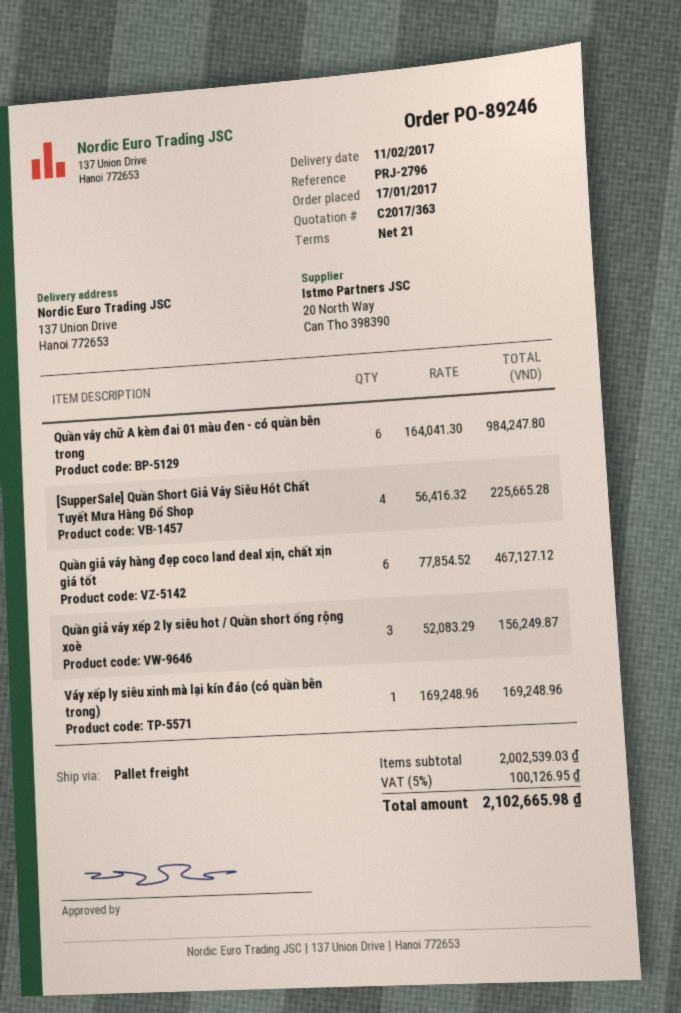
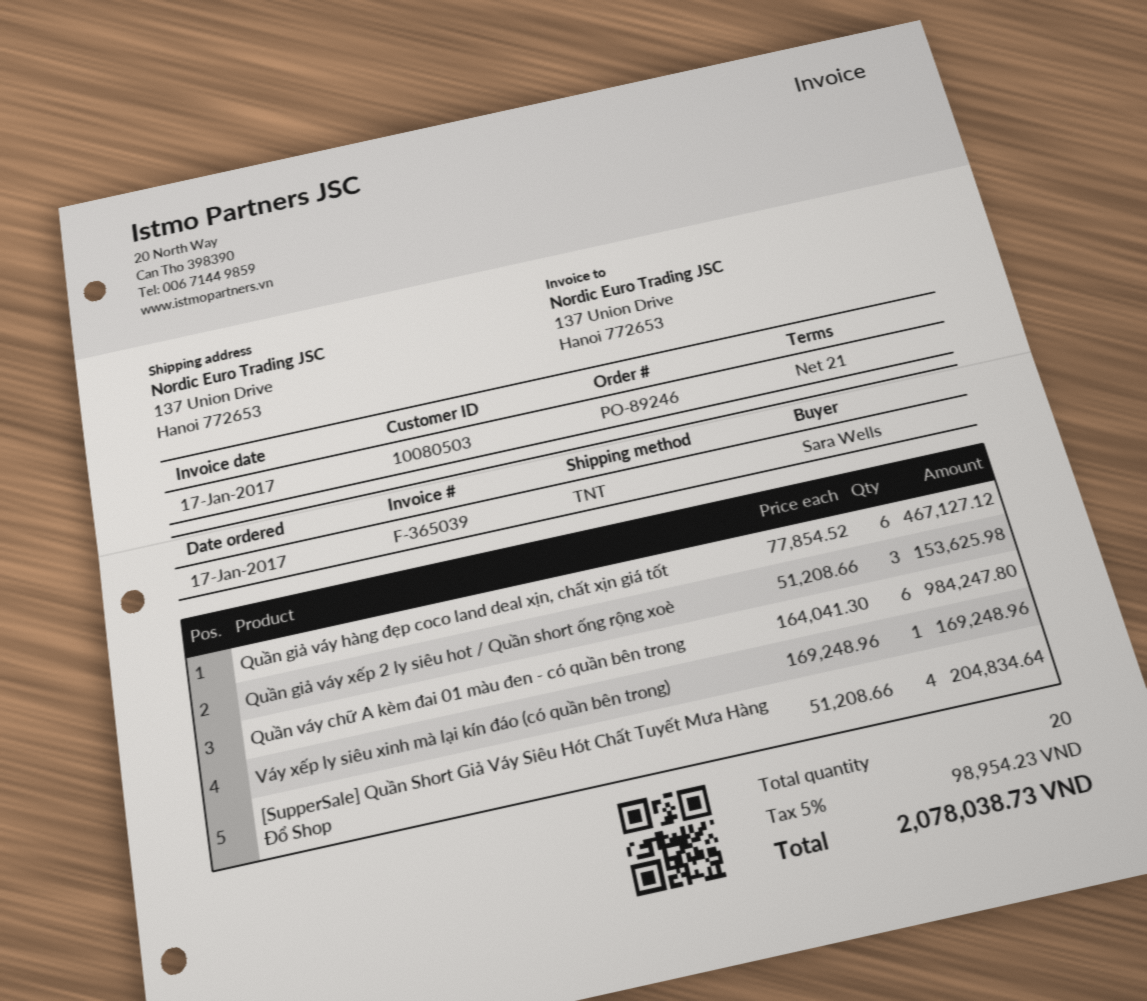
shipping method: pallet freight -> TNT
[SupperSale] Quần Short Giả Váy Siêu Hót Chất Tuyết Mưa Hàng Đổ Shop: 4 x 56416.32 = 225665.28 -> 4 x 51208.66 = 204834.64
Quần giả váy xếp 2 ly siêu hot / Quần short ống rộng xoè: 3 x 52083.29 = 156249.87 -> 3 x 51208.66 = 153625.98
tax: 5% = 100126.95 -> 5% = 98954.23
total: 2102665.98 -> 2078038.73

